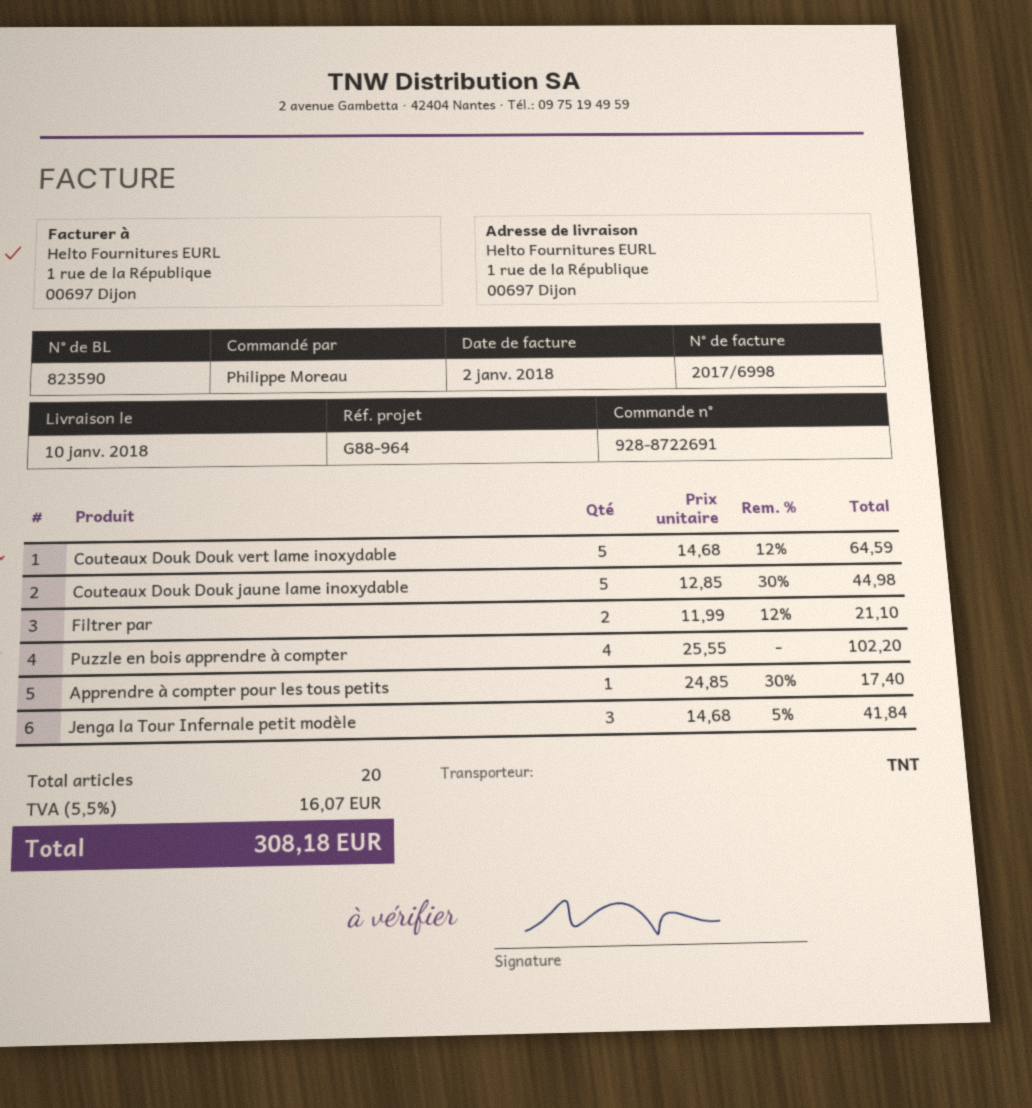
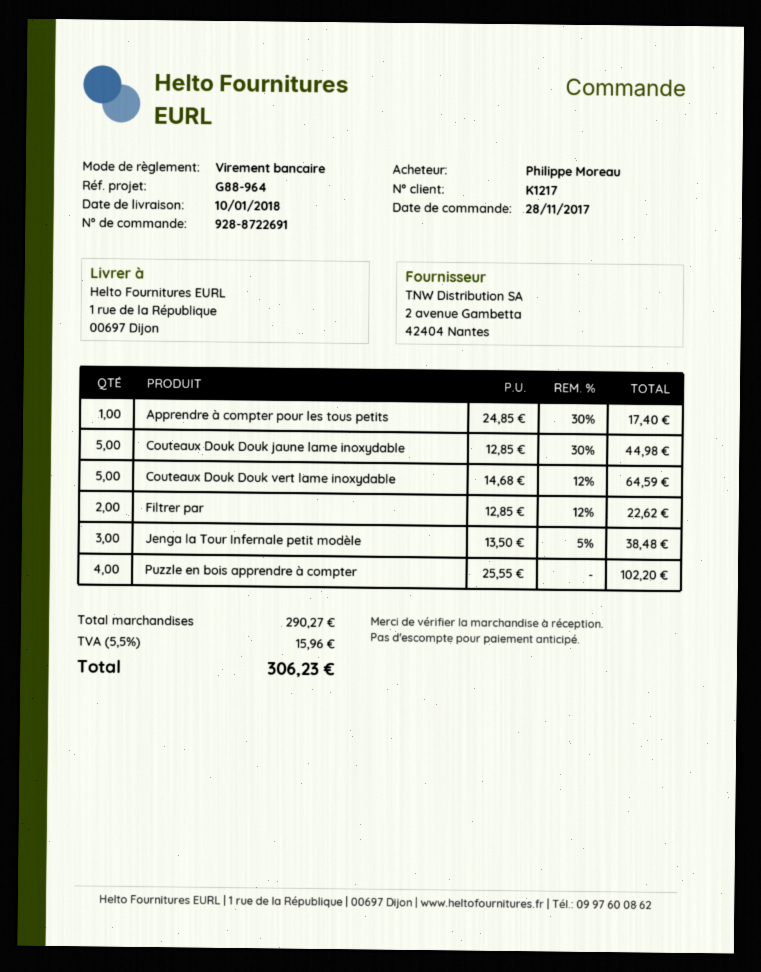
Filtrer par: 2 x 11.99 - 12% = 21.10 -> 2 x 12.85 - 12% = 22.62
Jenga la Tour Infernale petit modèle: 3 x 14.68 - 5% = 41.84 -> 3 x 13.50 - 5% = 38.48
tax: 5.5% = 16.07 -> 5.5% = 15.96
total: 308.18 -> 306.23

